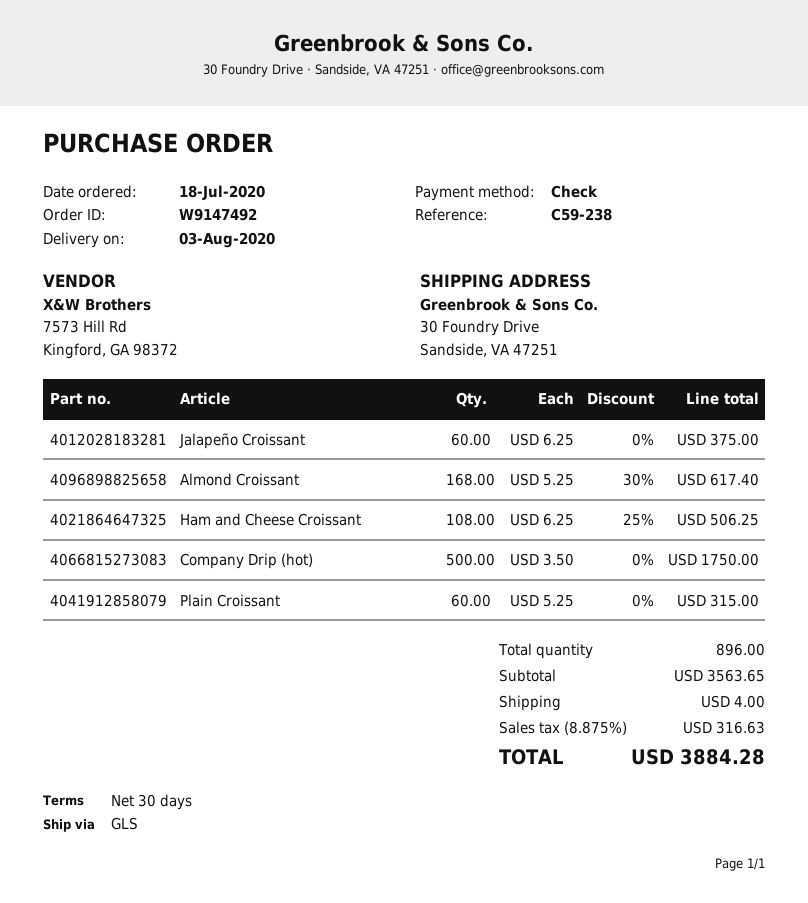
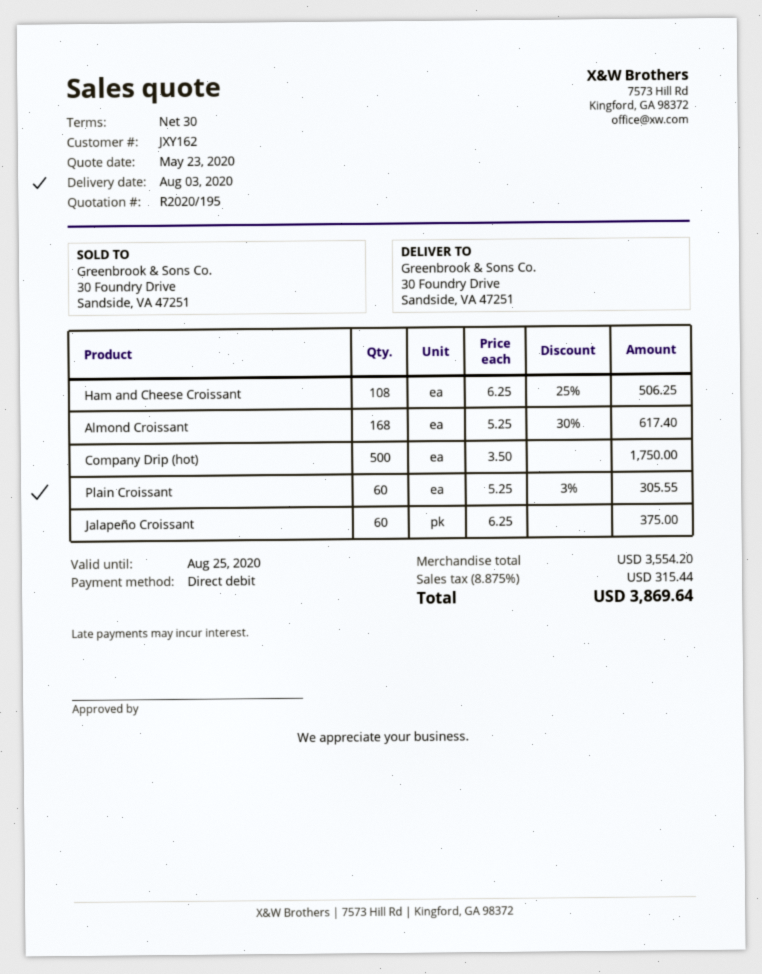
payment method: cheque -> direct debit
Plain Croissant: 60 x 5.25 = 315.00 -> 60 x 5.25 - 3% = 305.55
subtotal: 3563.65 -> 3554.20
shipping: 4.00 -> none
tax: 8.875% = 316.63 -> 8.875% = 315.44
total: 3884.28 -> 3869.64

